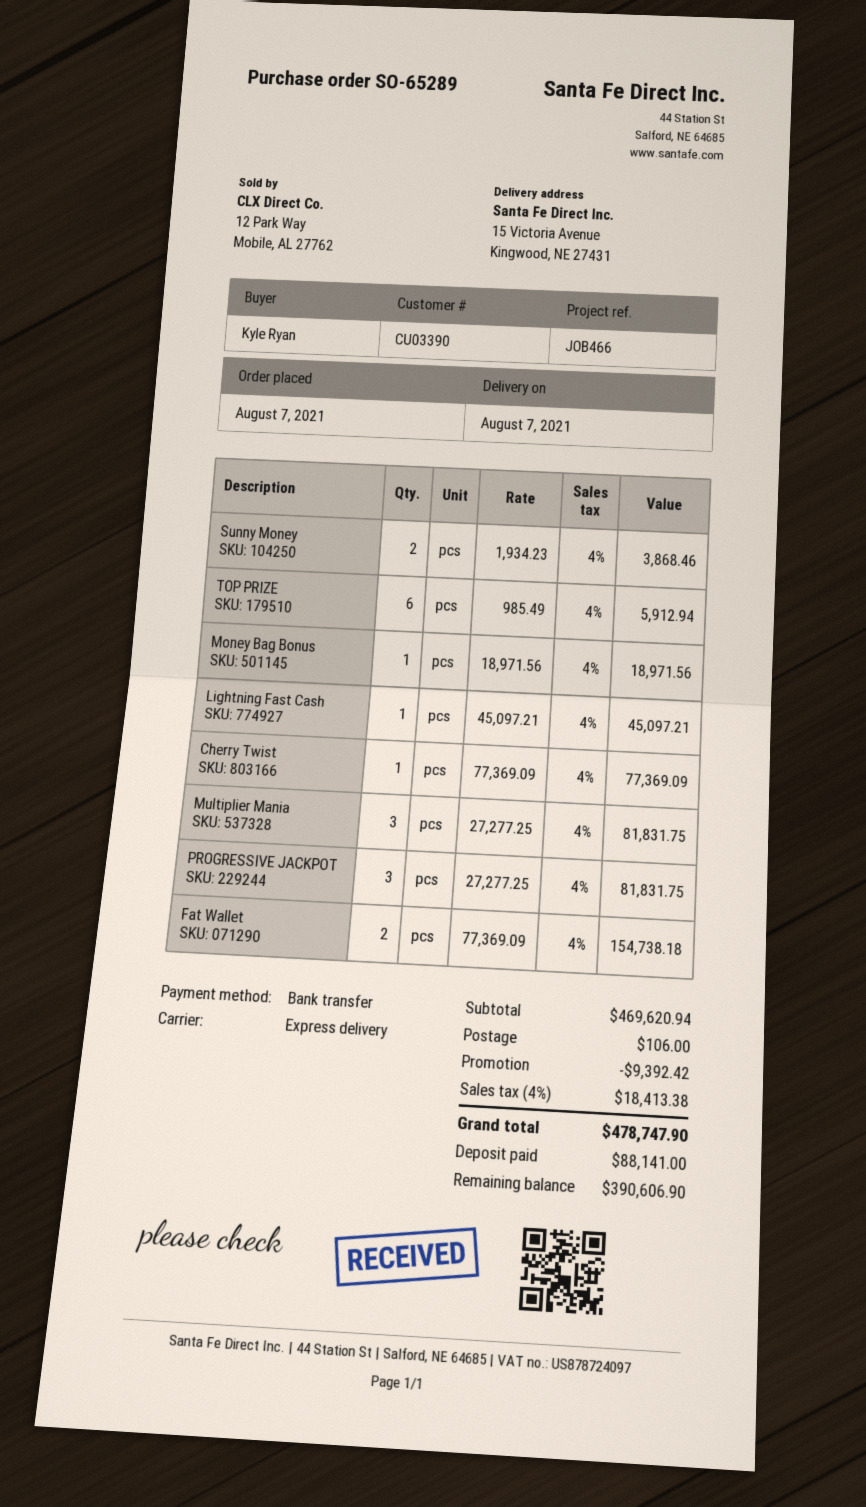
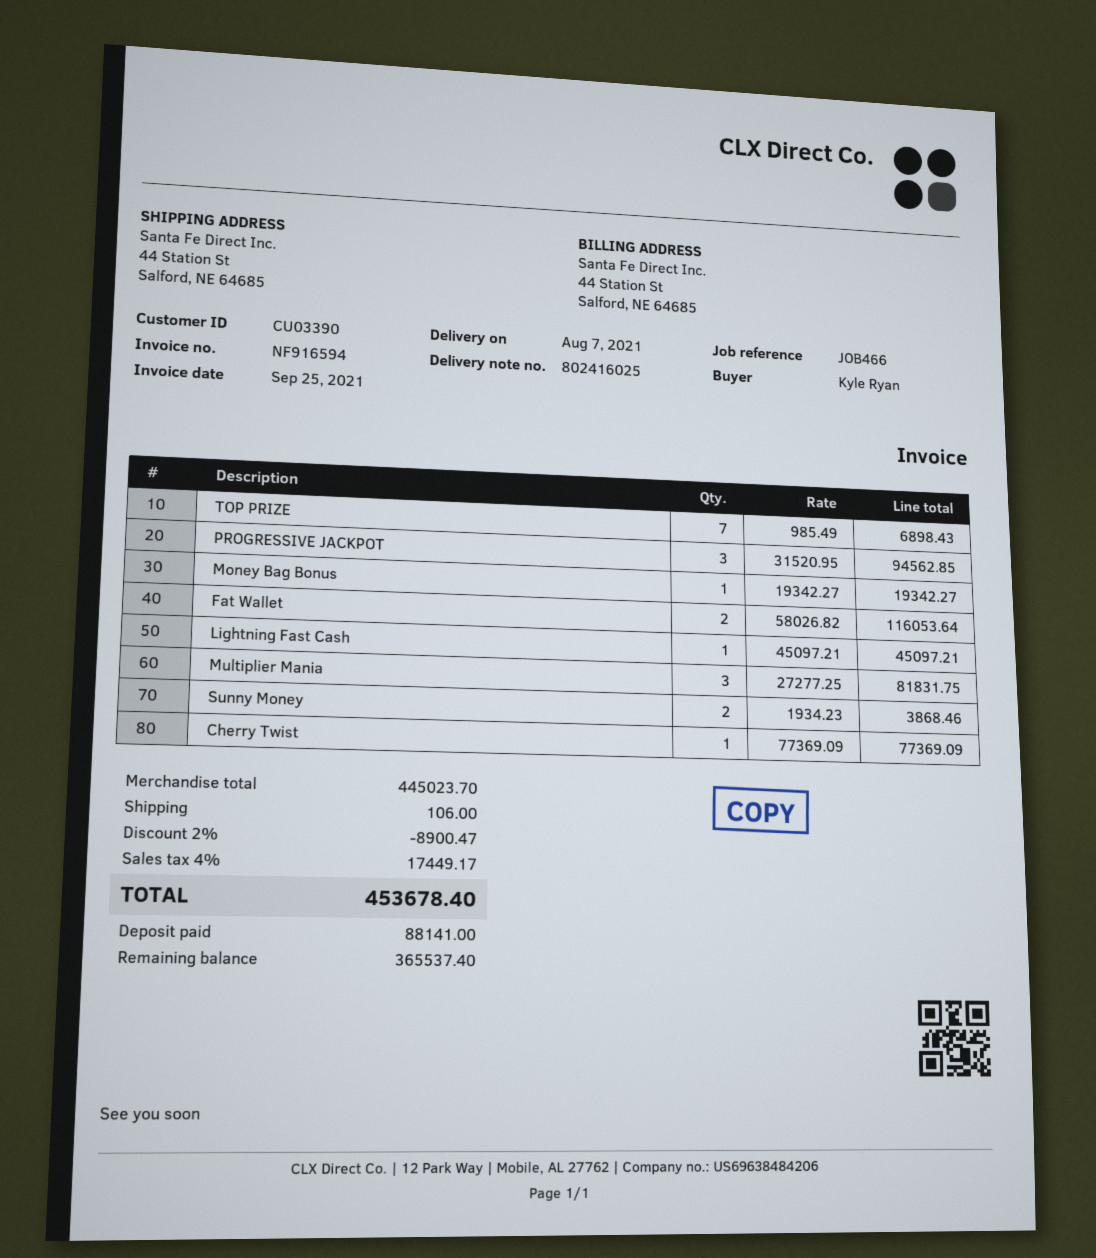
ship to: 15 Victoria Avenue, Kingwood, NE 27431 -> 44 Station St, Salford, NE 64685
TOP PRIZE: 6 x 985.49 = 5912.94 -> 7 x 985.49 = 6898.43
Money Bag Bonus: 1 x 18971.56 = 18971.56 -> 1 x 19342.27 = 19342.27
PROGRESSIVE JACKPOT: 3 x 27277.25 = 81831.75 -> 3 x 31520.95 = 94562.85
Fat Wallet: 2 x 77369.09 = 154738.18 -> 2 x 58026.82 = 116053.64
subtotal: 469620.94 -> 445023.70
discount: 9392.42 -> 8900.47
tax: 4% = 18413.38 -> 4% = 17449.17
total: 478747.90 -> 453678.40
balance: 390606.90 -> 365537.40

